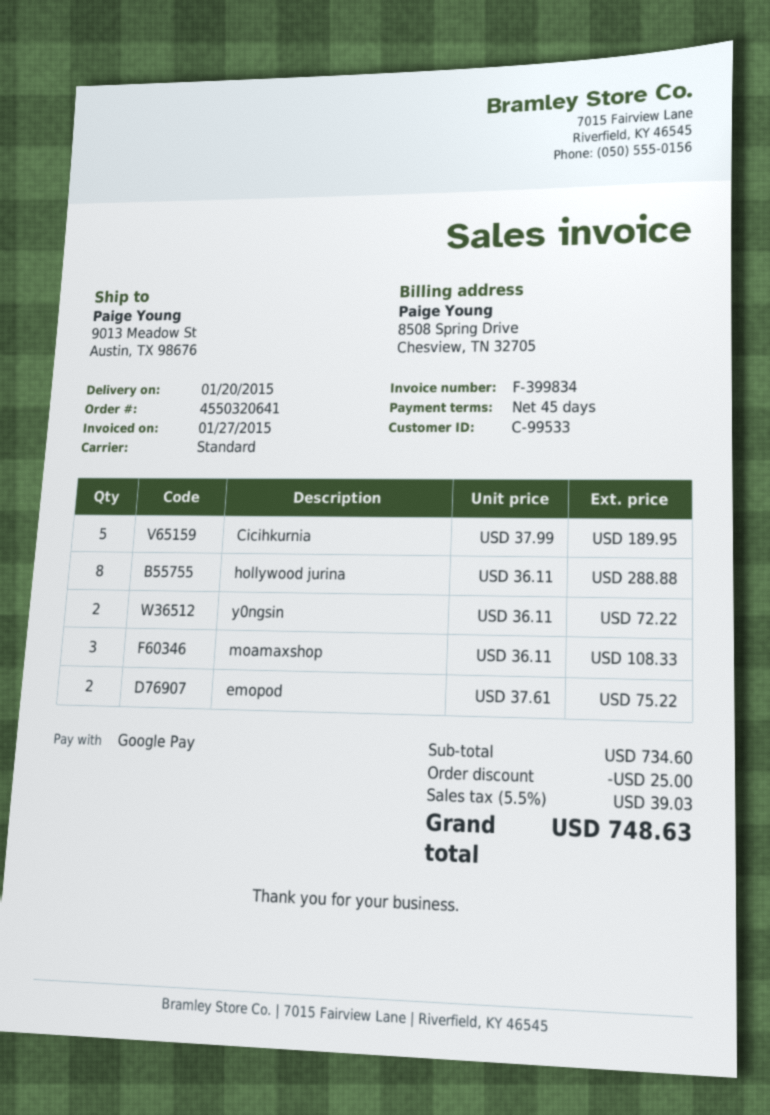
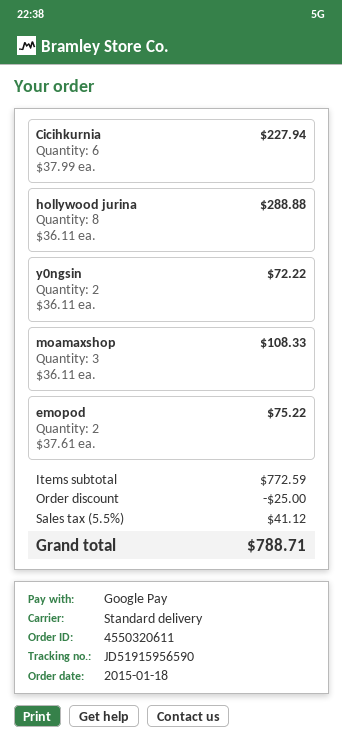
order number: 4550320641 -> 4550320611
Cicihkurnia: 5 x 37.99 = 189.95 -> 6 x 37.99 = 227.94
subtotal: 734.60 -> 772.59
tax: 5.5% = 39.03 -> 5.5% = 41.12
total: 748.63 -> 788.71

